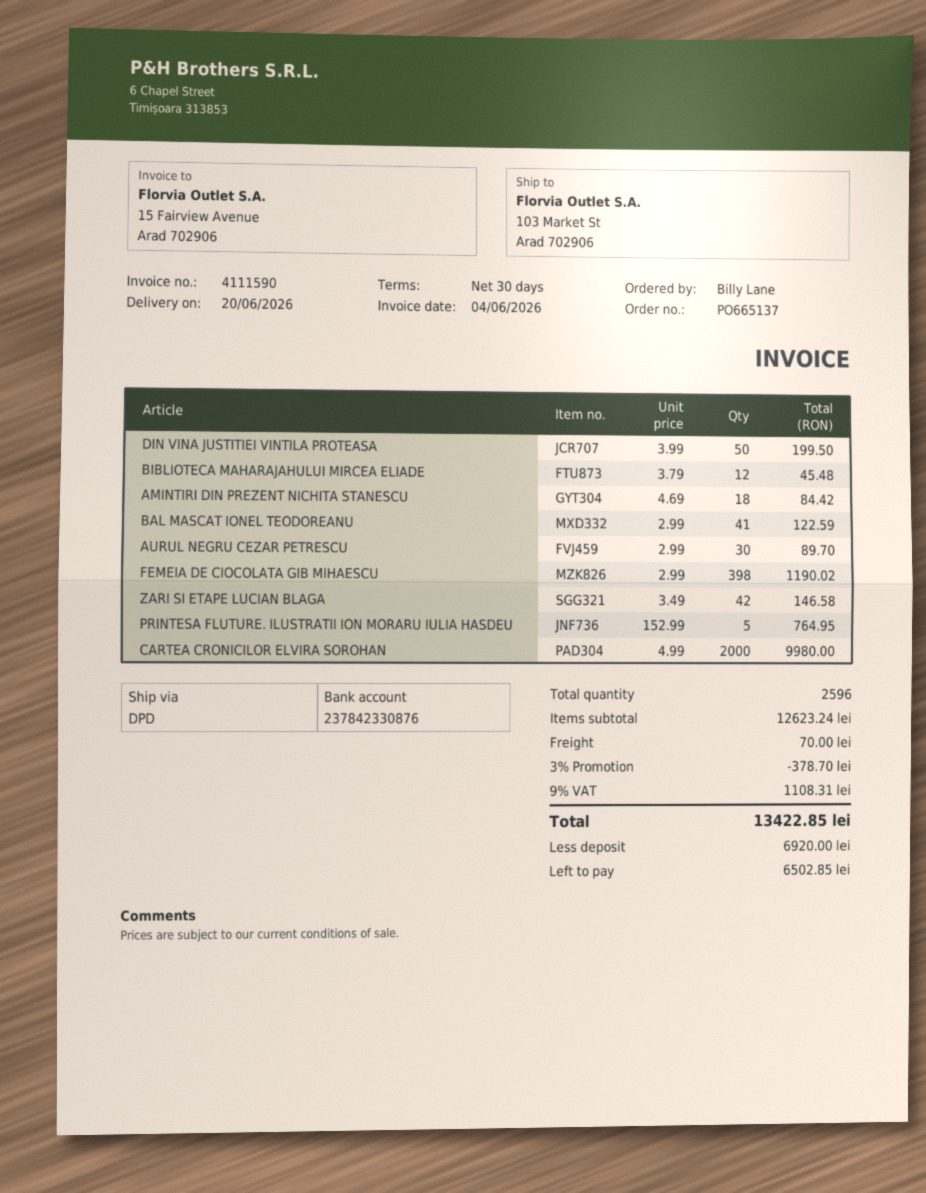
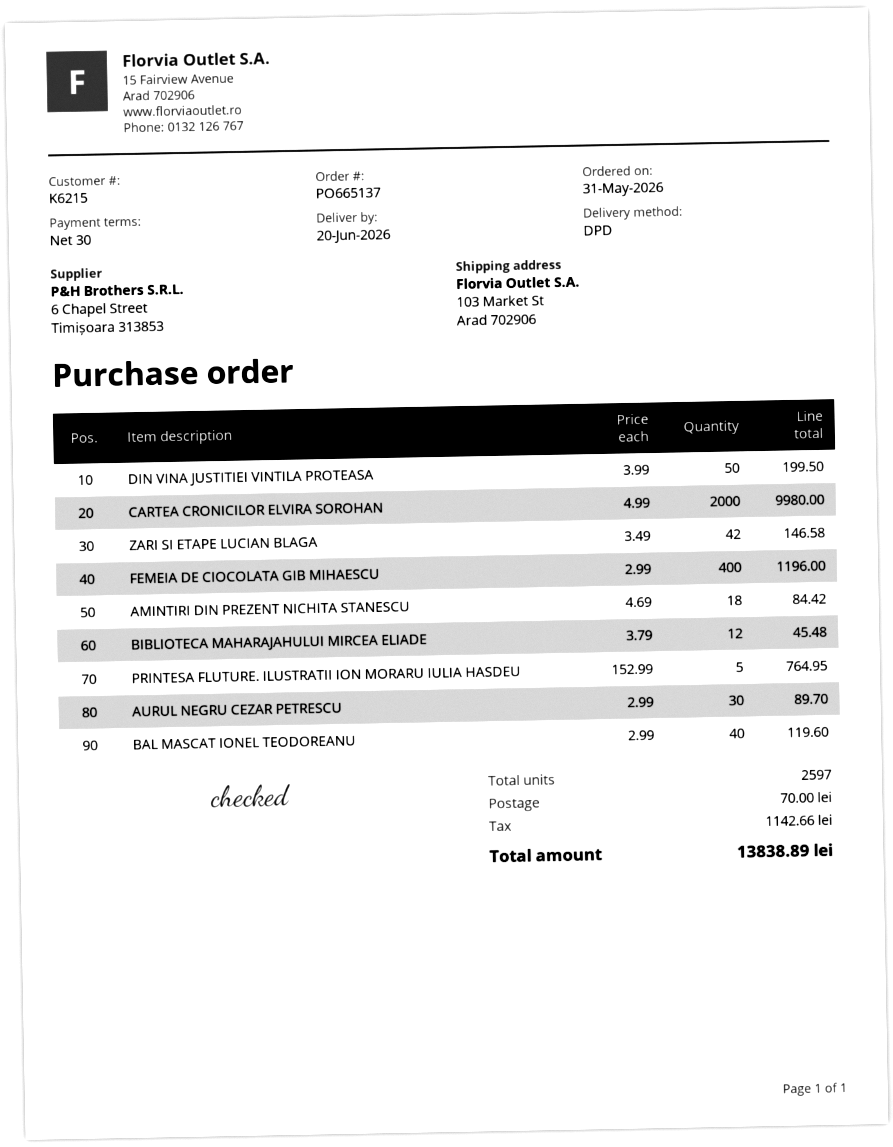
BAL MASCAT IONEL TEODOREANU: 41 x 2.99 = 122.59 -> 40 x 2.99 = 119.60
FEMEIA DE CIOCOLATA GIB MIHAESCU: 398 x 2.99 = 1190.02 -> 400 x 2.99 = 1196.00
total quantity: 2596 -> 2597
discount: 3% = 378.70 -> none
tax: 1108.31 -> 1142.66
total: 13422.85 -> 13838.89

